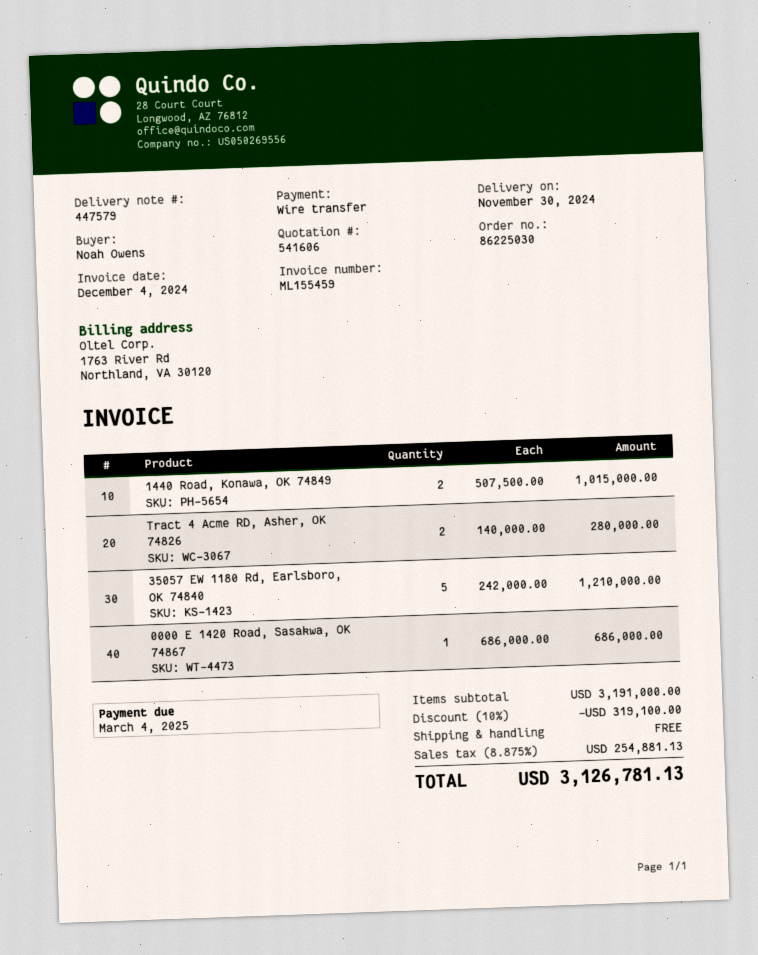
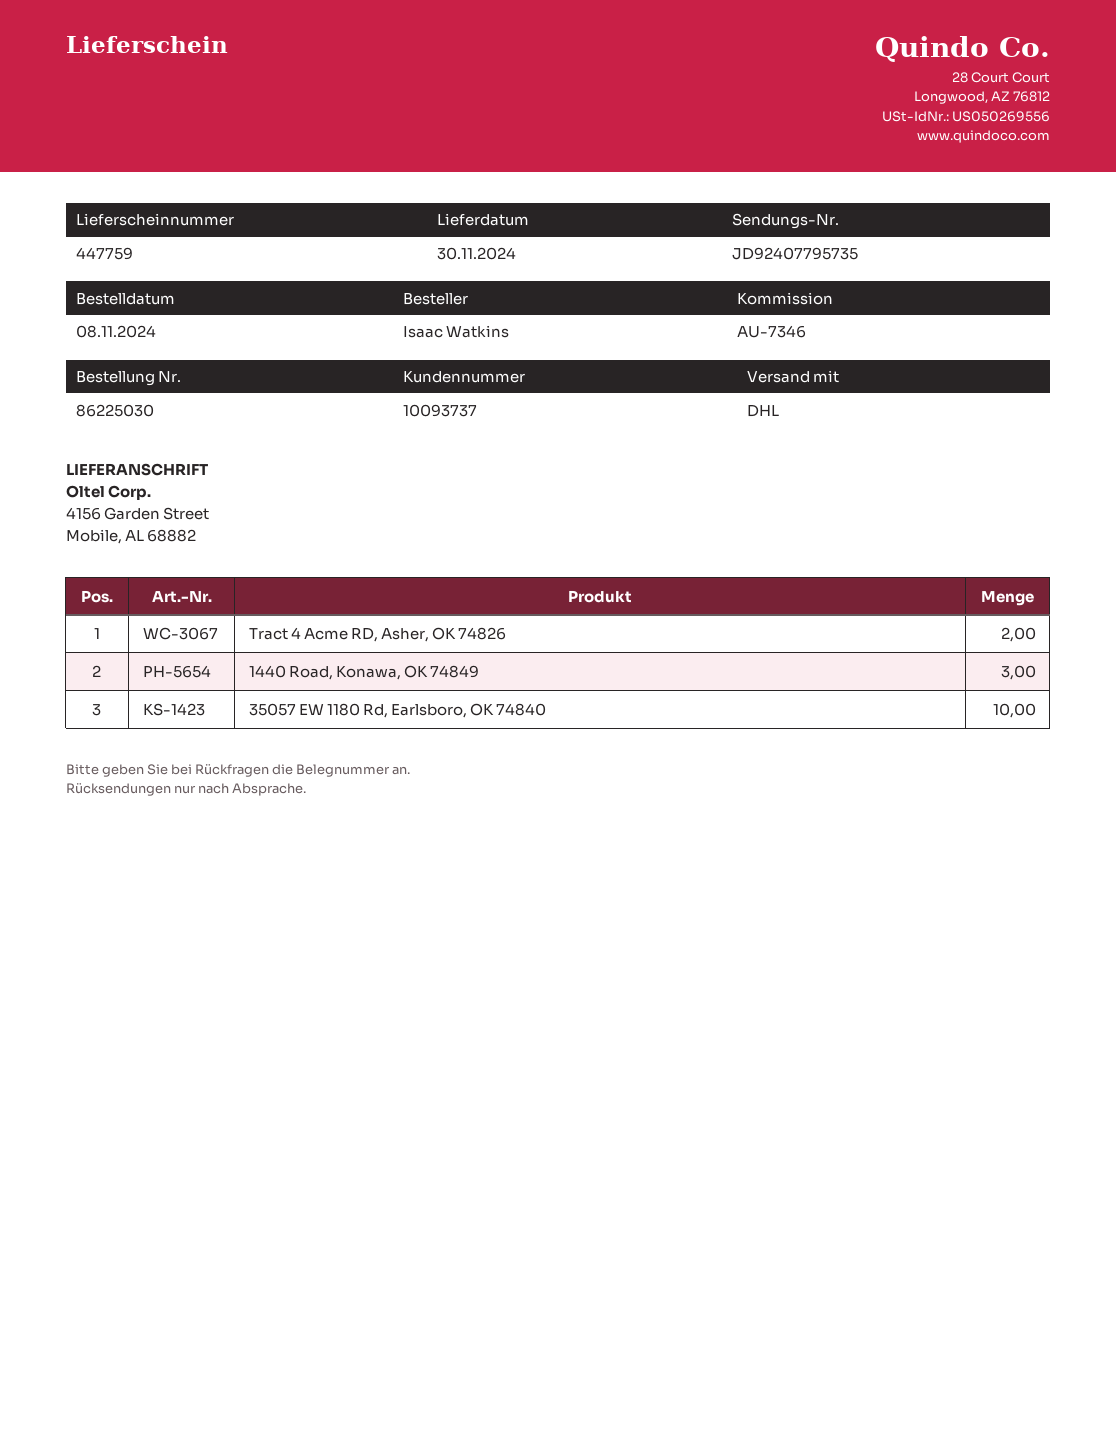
delivery note number: 447579 -> 447759
ordered by: Noah Owens -> Isaac Watkins
1440 Road, Konawa, OK 74849: 2 -> 3
35057 EW 1180 Rd, Earlsboro, OK 74840: 5 -> 10
0000 E 1420 Road, Sasakwa, OK 74867: 1 -> none

